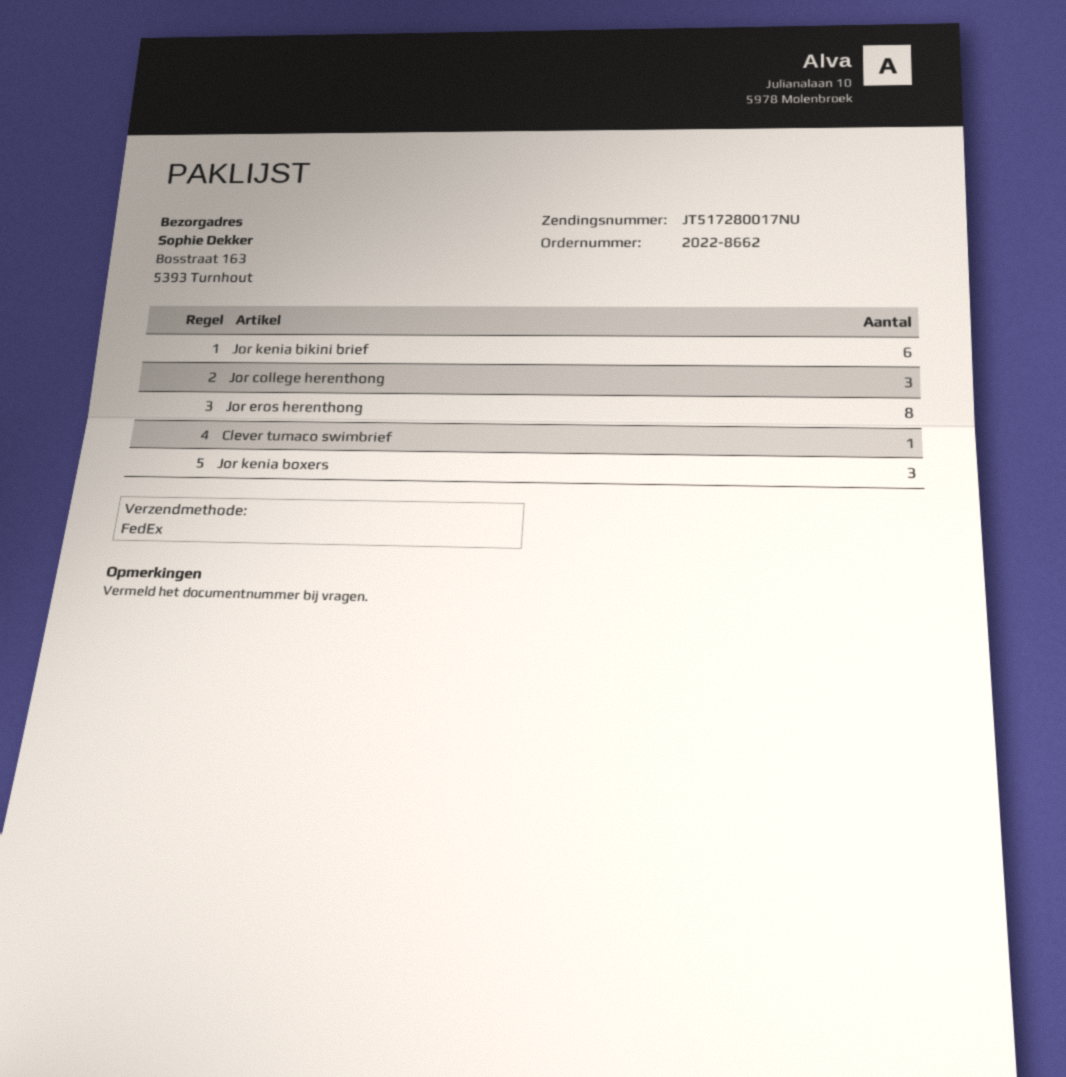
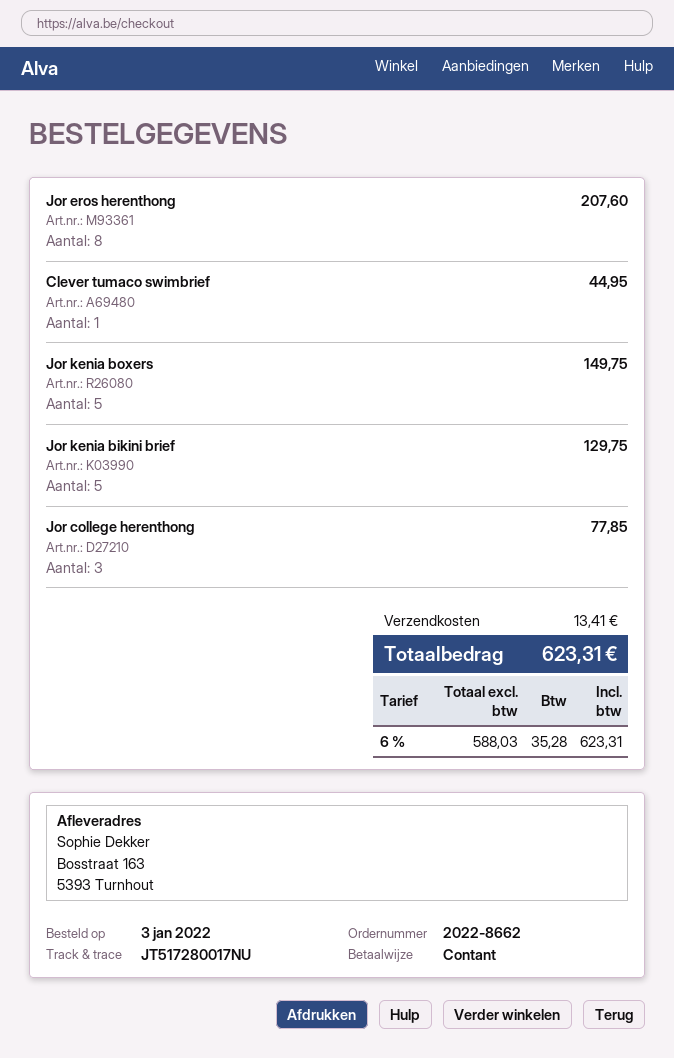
Jor kenia bikini brief: 6 -> 5
Jor kenia boxers: 3 -> 5

